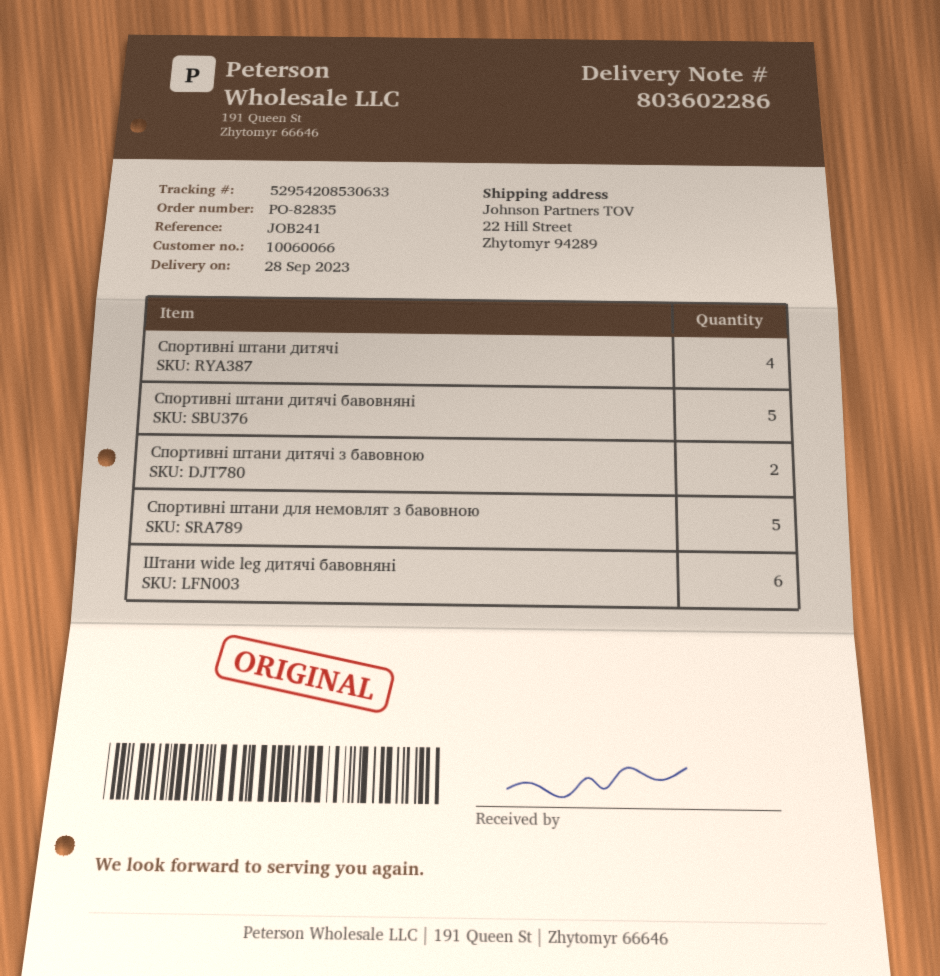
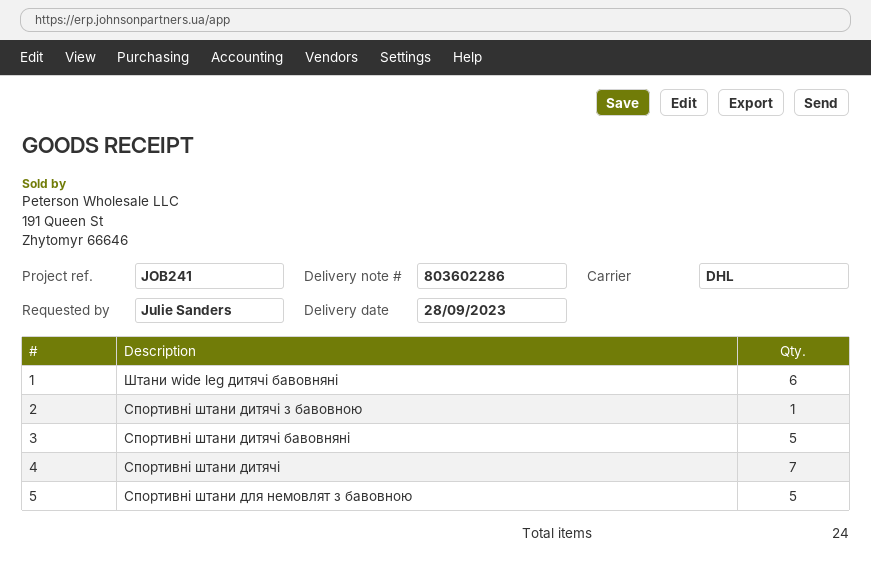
Спортивні штани дитячі: 4 -> 7
Спортивні штани дитячі з бавовною: 2 -> 1

